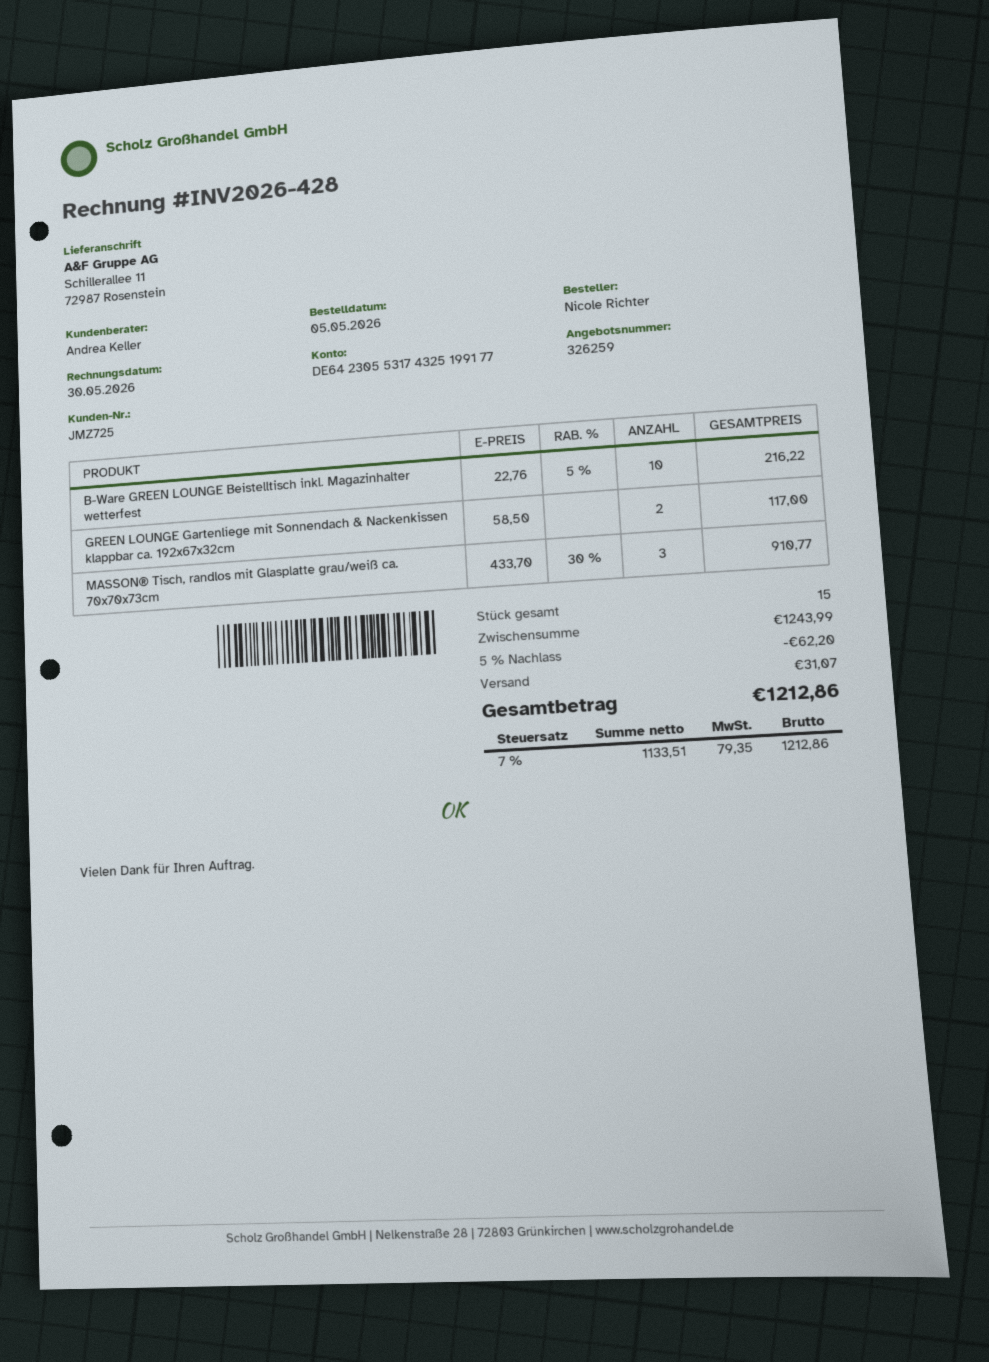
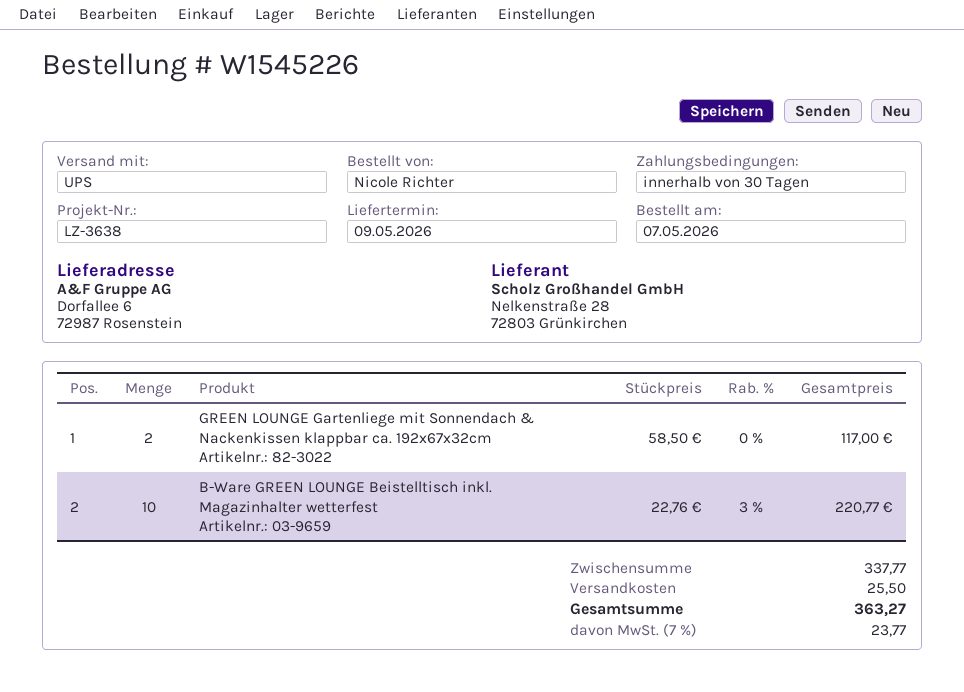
order date: 2026-05-05 -> 2026-05-07
ship to: Schillerallee 11, 72987 Rosenstein -> Dorfallee 6, 72987 Rosenstein
B-Ware GREEN LOUNGE Beistelltisch inkl. Magazinhalter wetterfest: 10 x 22.76 - 5% = 216.22 -> 10 x 22.76 - 3% = 220.77
MASSON® Tisch, randlos mit Glasplatte grau/weiß ca. 70x70x73cm: 3 x 433.70 - 30% = 910.77 -> none
subtotal: 1243.99 -> 337.77
discount: 5% = 62.20 -> none
shipping: 31.07 -> 25.50
tax: 7% = 79.35 -> 7% = 23.77
total: 1212.86 -> 363.27

